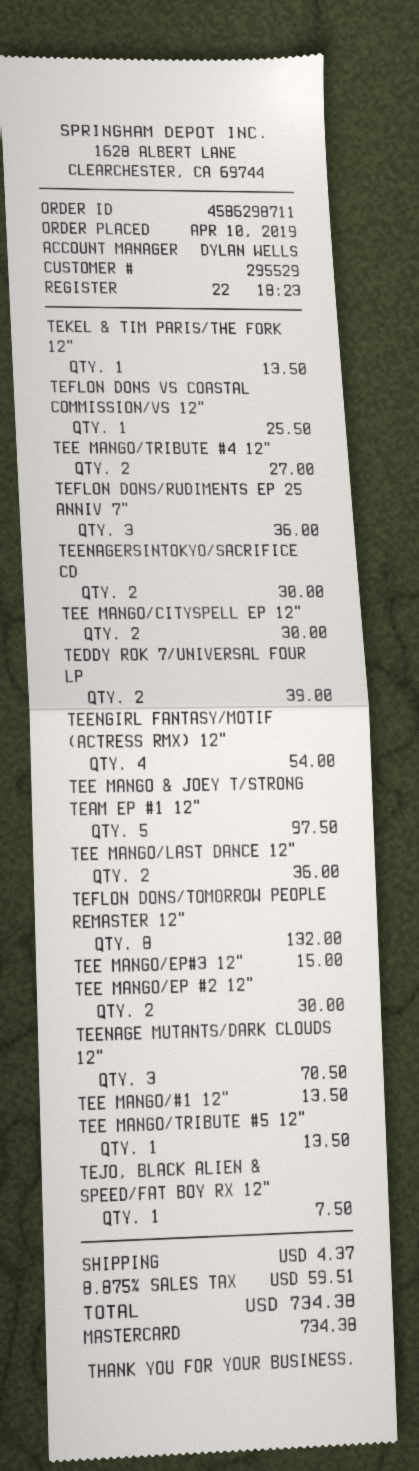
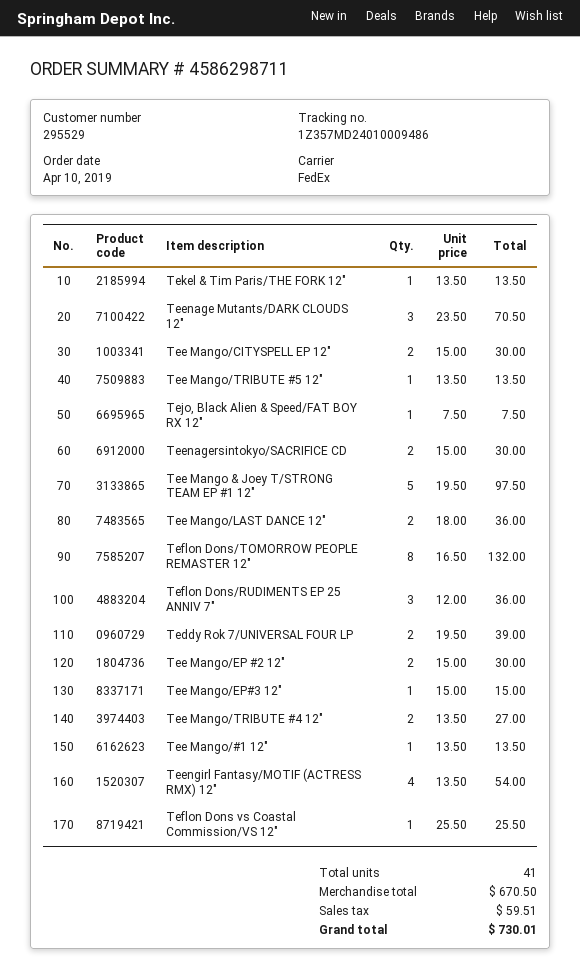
shipping: 4.37 -> none
total: 734.38 -> 730.01

